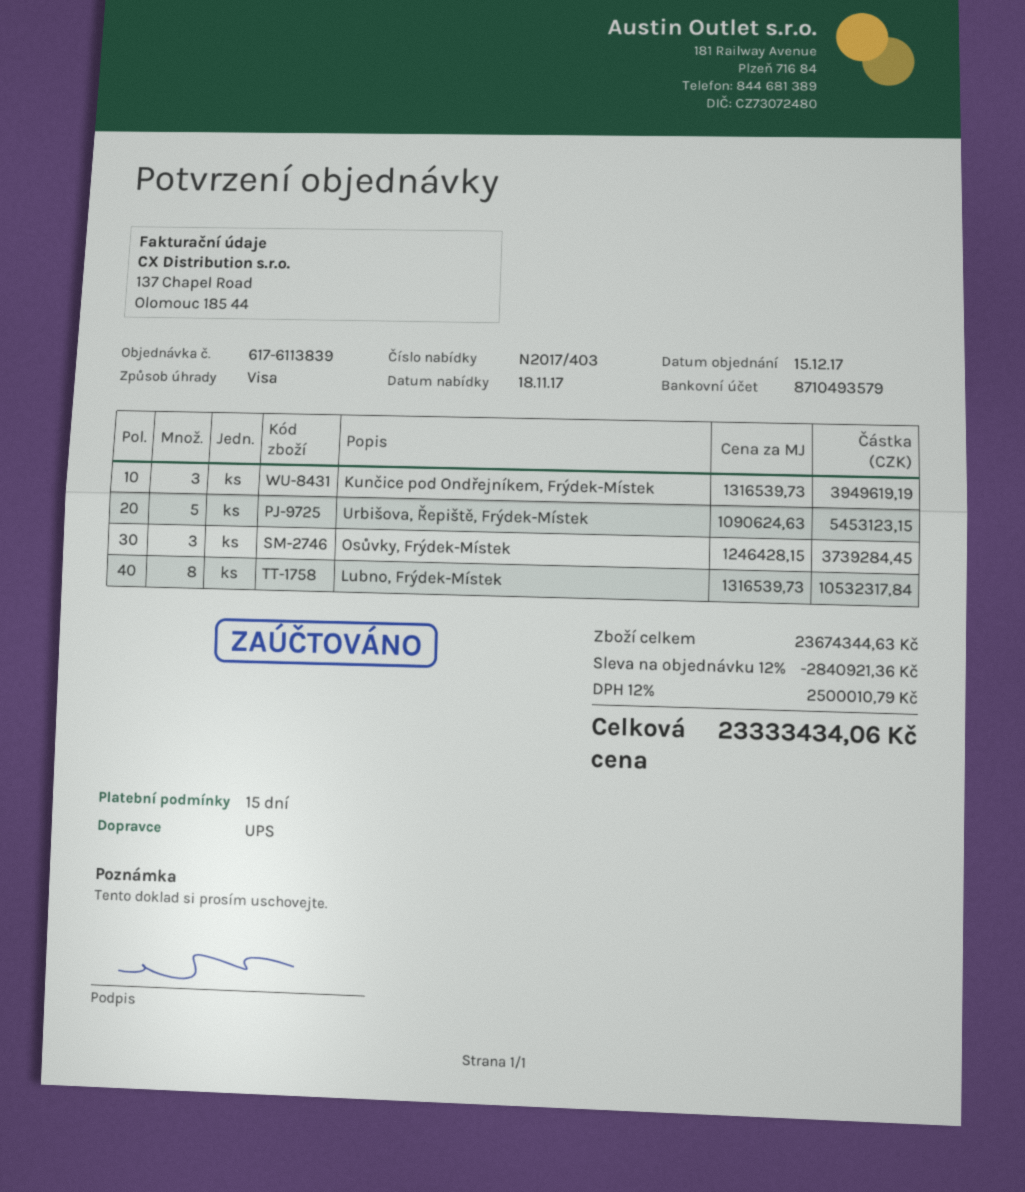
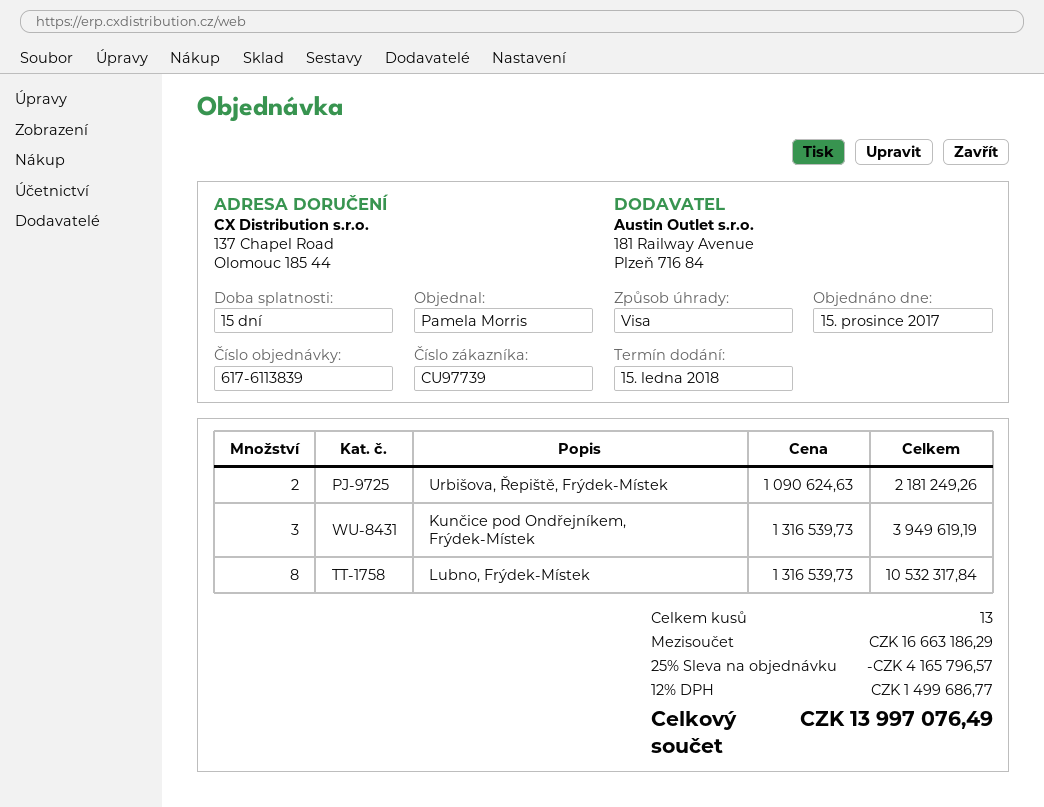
Urbišova, Řepiště, Frýdek-Místek: 5 x 1090624.63 = 5453123.15 -> 2 x 1090624.63 = 2181249.26
Osůvky, Frýdek-Místek: 3 x 1246428.15 = 3739284.45 -> none
subtotal: 23674344.63 -> 16663186.29
discount: 12% = 2840921.36 -> 25% = 4165796.57
tax: 12% = 2500010.79 -> 12% = 1499686.77
total: 23333434.06 -> 13997076.49

